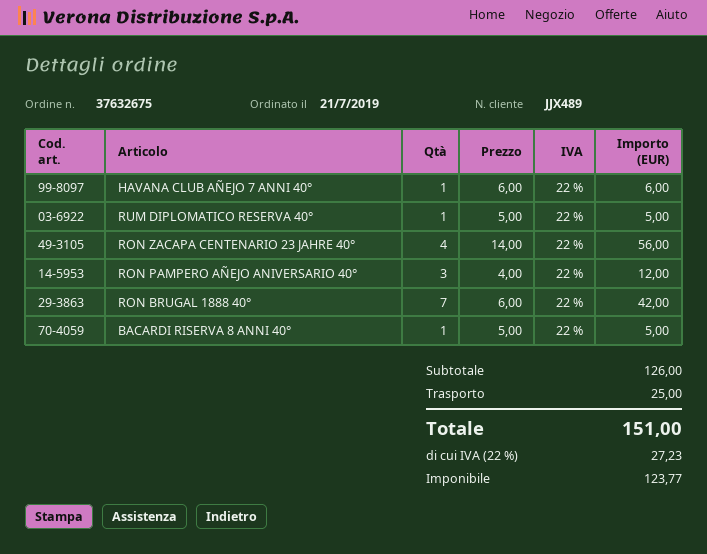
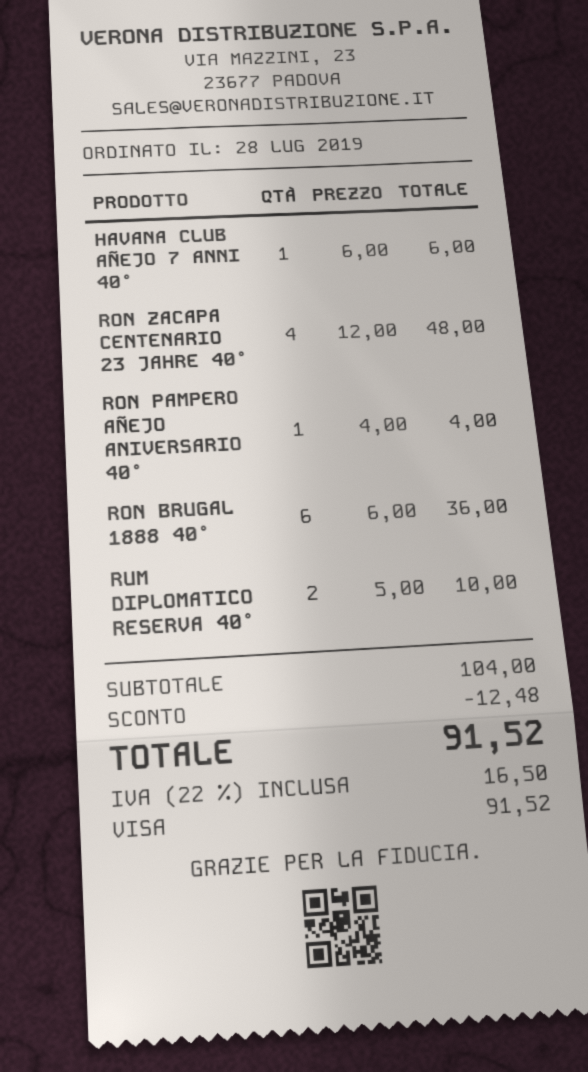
order date: 2019-07-21 -> 2019-07-28
RUM DIPLOMATICO RESERVA 40°: 1 x 5.00 = 5.00 -> 2 x 5.00 = 10.00
RON ZACAPA CENTENARIO 23 JAHRE 40°: 4 x 14.00 = 56.00 -> 4 x 12.00 = 48.00
RON PAMPERO AÑEJO ANIVERSARIO 40°: 3 x 4.00 = 12.00 -> 1 x 4.00 = 4.00
RON BRUGAL 1888 40°: 7 x 6.00 = 42.00 -> 6 x 6.00 = 36.00
BACARDI RISERVA 8 ANNI 40°: 1 x 5.00 = 5.00 -> none
subtotal: 126.00 -> 104.00
discount: none -> 12.48
shipping: 25.00 -> none
tax: 22% = 27.23 -> 22% = 16.50
total: 151.00 -> 91.52

